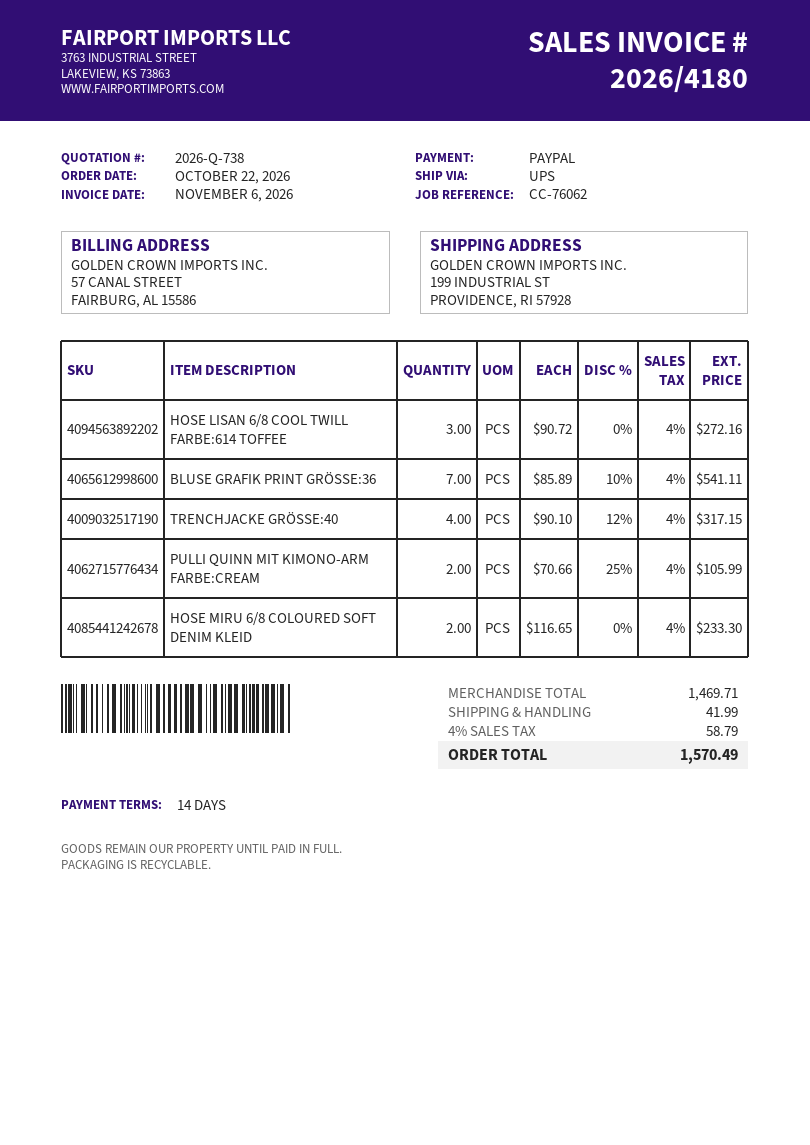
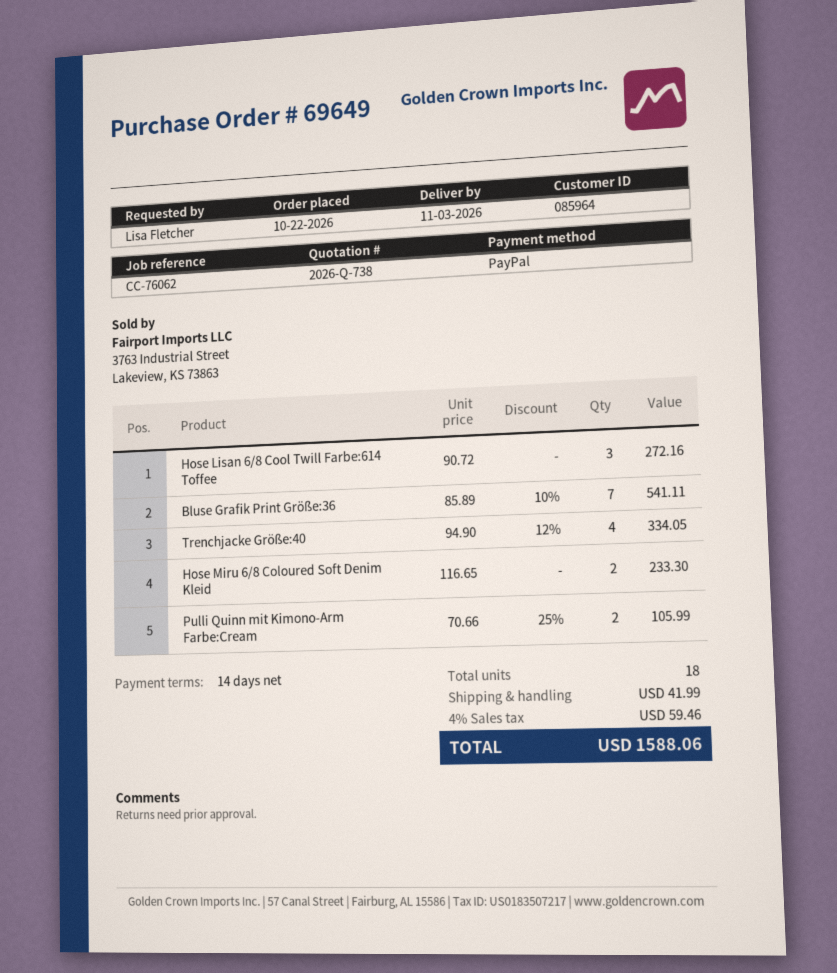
TRENCHJACKE GRÖSSE:40: 4 x 90.10 - 12% = 317.15 -> 4 x 94.90 - 12% = 334.05
tax: 4% = 58.79 -> 4% = 59.46
total: 1570.49 -> 1588.06

